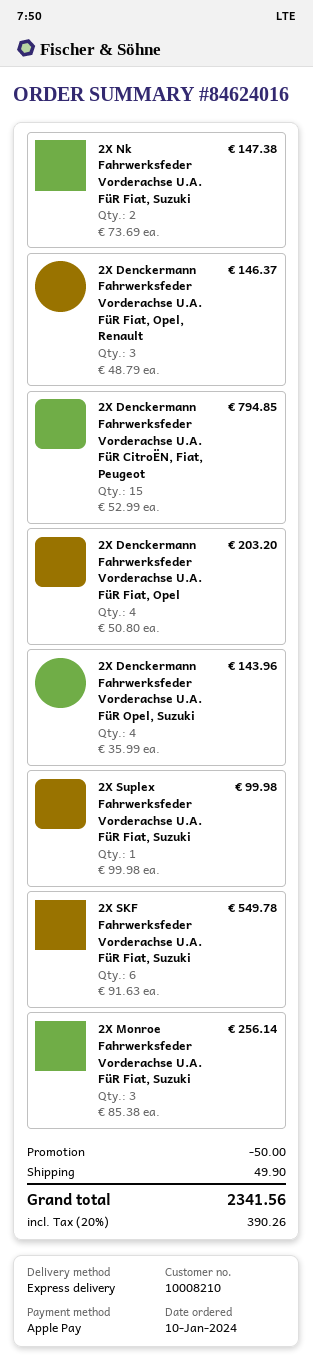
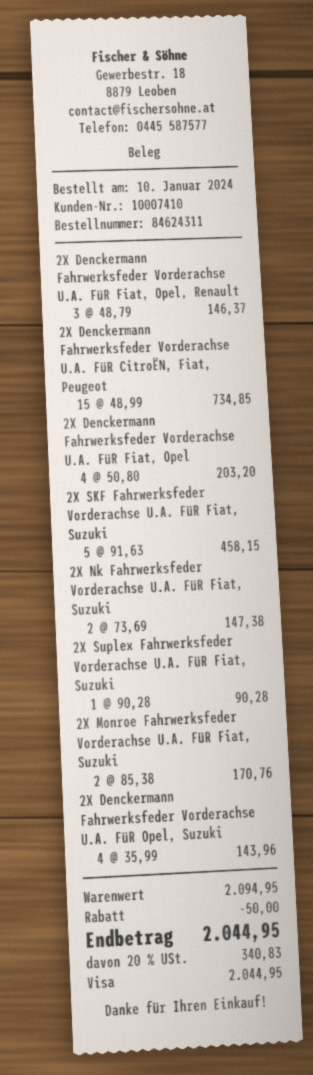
order number: 84624016 -> 84624311
customer number: 10008210 -> 10007410
payment method: Apple Pay -> Visa
2X Denckermann Fahrwerksfeder Vorderachse U.A. FüR CitroËN, Fiat, Peugeot: 15 x 52.99 = 794.85 -> 15 x 48.99 = 734.85
2X Suplex Fahrwerksfeder Vorderachse U.A. FüR Fiat, Suzuki: 1 x 99.98 = 99.98 -> 1 x 90.28 = 90.28
2X SKF Fahrwerksfeder Vorderachse U.A. FüR Fiat, Suzuki: 6 x 91.63 = 549.78 -> 5 x 91.63 = 458.15
2X Monroe Fahrwerksfeder Vorderachse U.A. FüR Fiat, Suzuki: 3 x 85.38 = 256.14 -> 2 x 85.38 = 170.76
shipping: 49.90 -> none
tax: 20% = 390.26 -> 20% = 340.83
total: 2341.56 -> 2044.95

